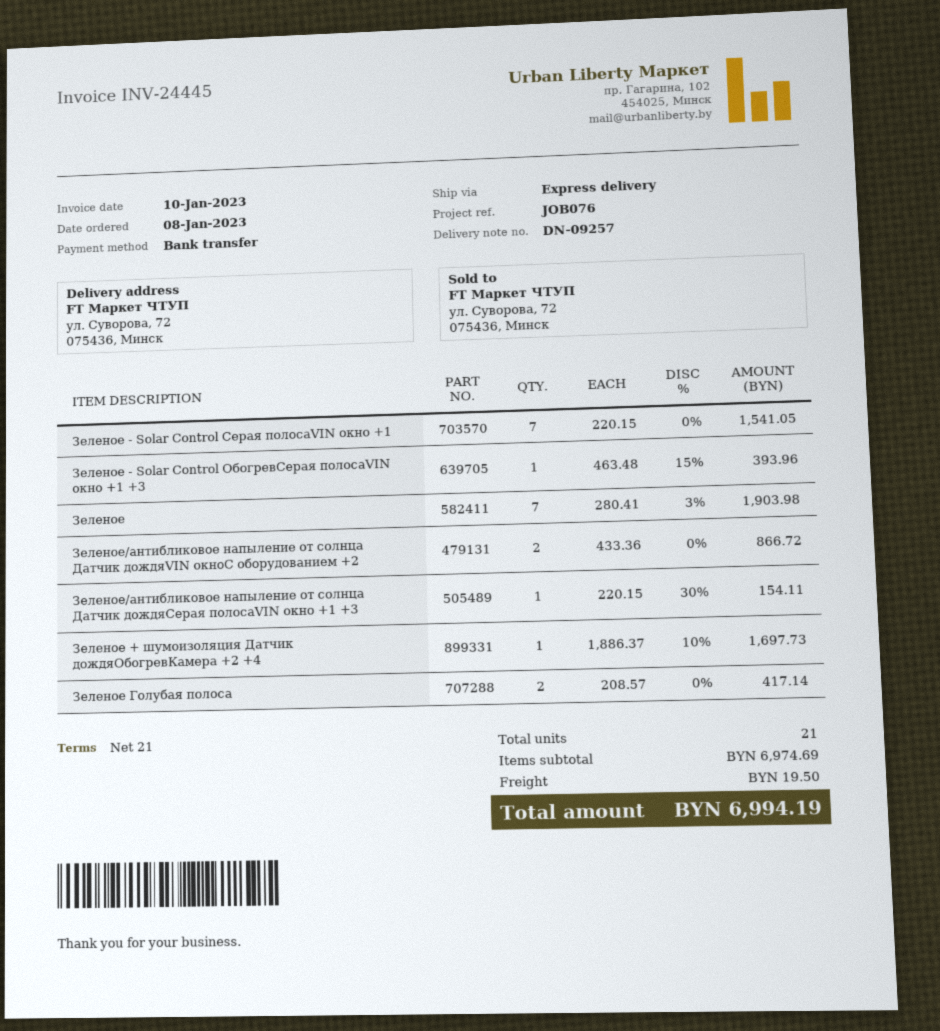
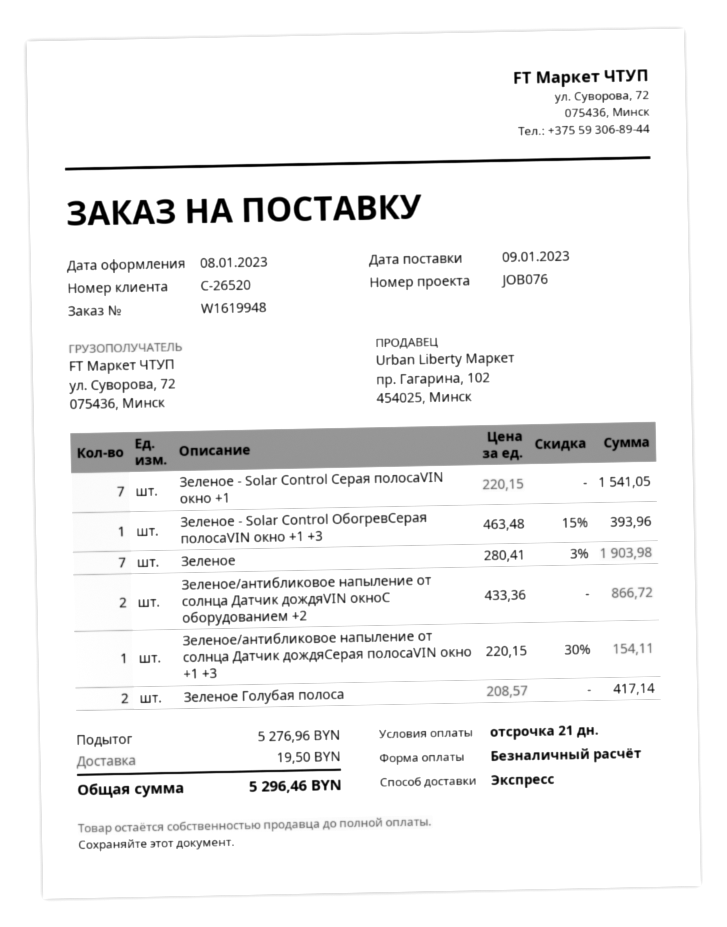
Зеленое + шумоизоляция Датчик дождяОбогревКамера +2 +4: 1 x 1886.37 - 10% = 1697.73 -> none
subtotal: 6974.69 -> 5276.96
total: 6994.19 -> 5296.46

